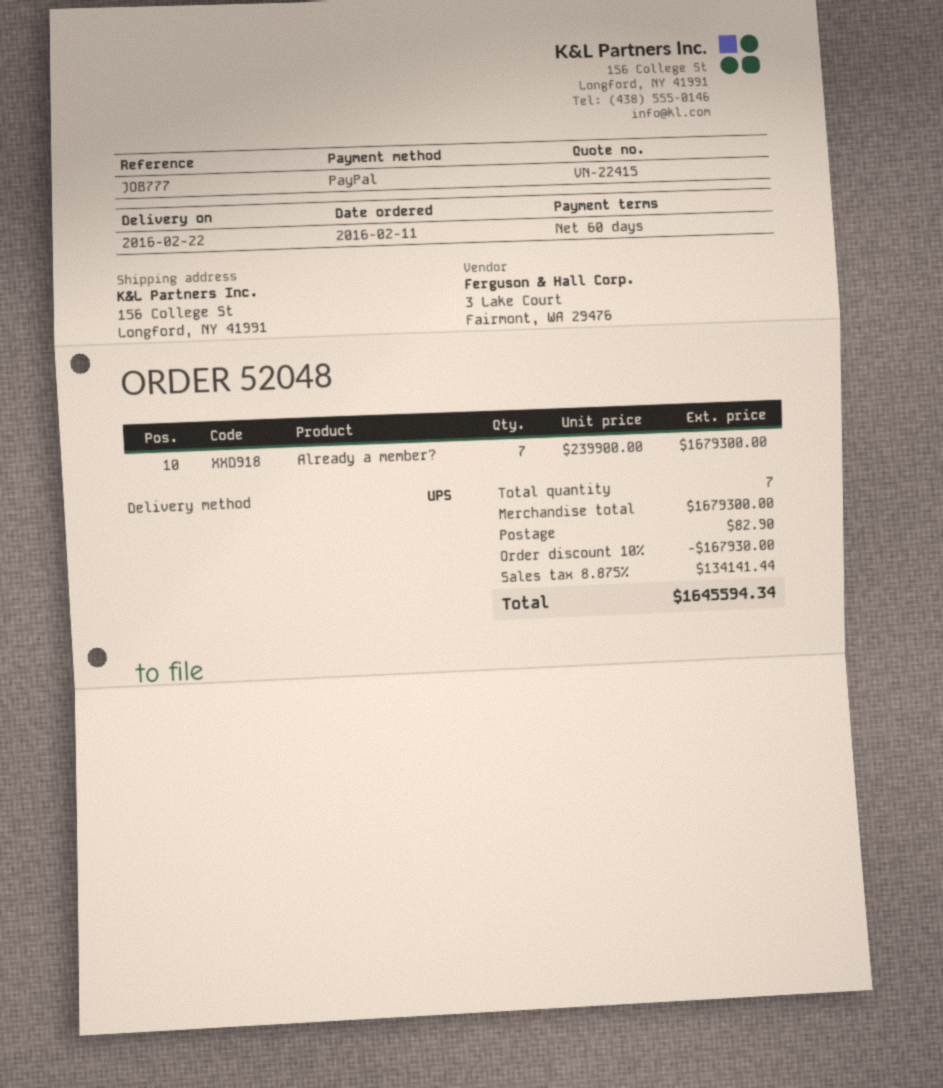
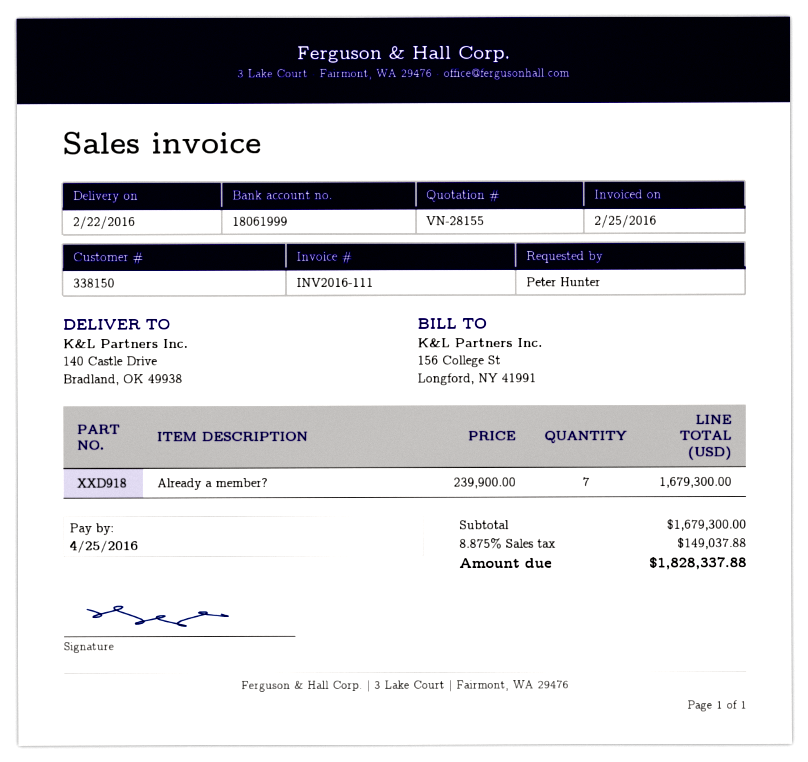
quote number: VN-22415 -> VN-28155
ship to: 156 College St, Longford, NY 41991 -> 140 Castle Drive, Bradland, OK 49938
discount: 10% = 167930.00 -> none
shipping: 82.90 -> none
tax: 8.875% = 134141.44 -> 8.875% = 149037.88
total: 1645594.34 -> 1828337.88

